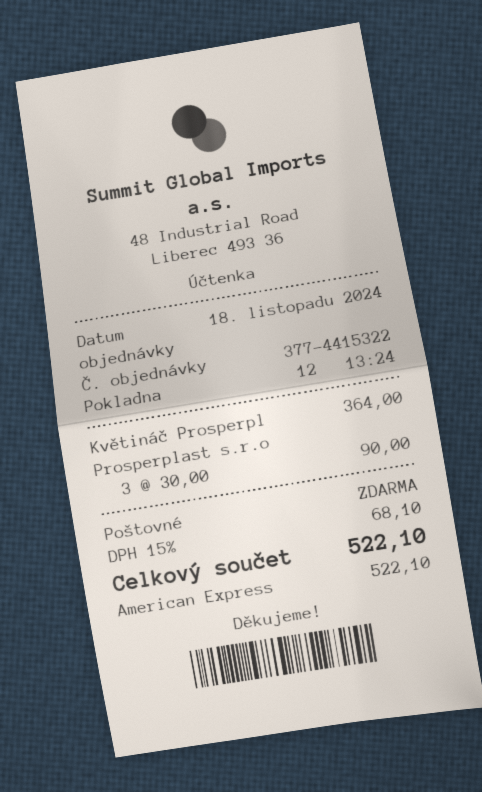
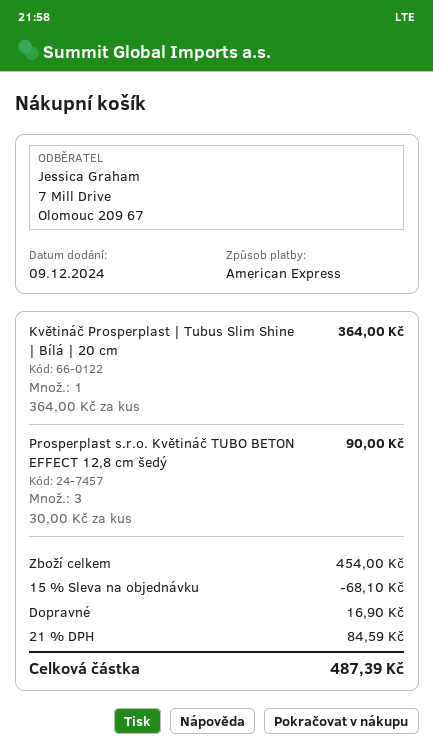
discount: none -> 15% = 68.10
shipping: 0.00 -> 16.90
tax: 15% = 68.10 -> 21% = 84.59
total: 522.10 -> 487.39

